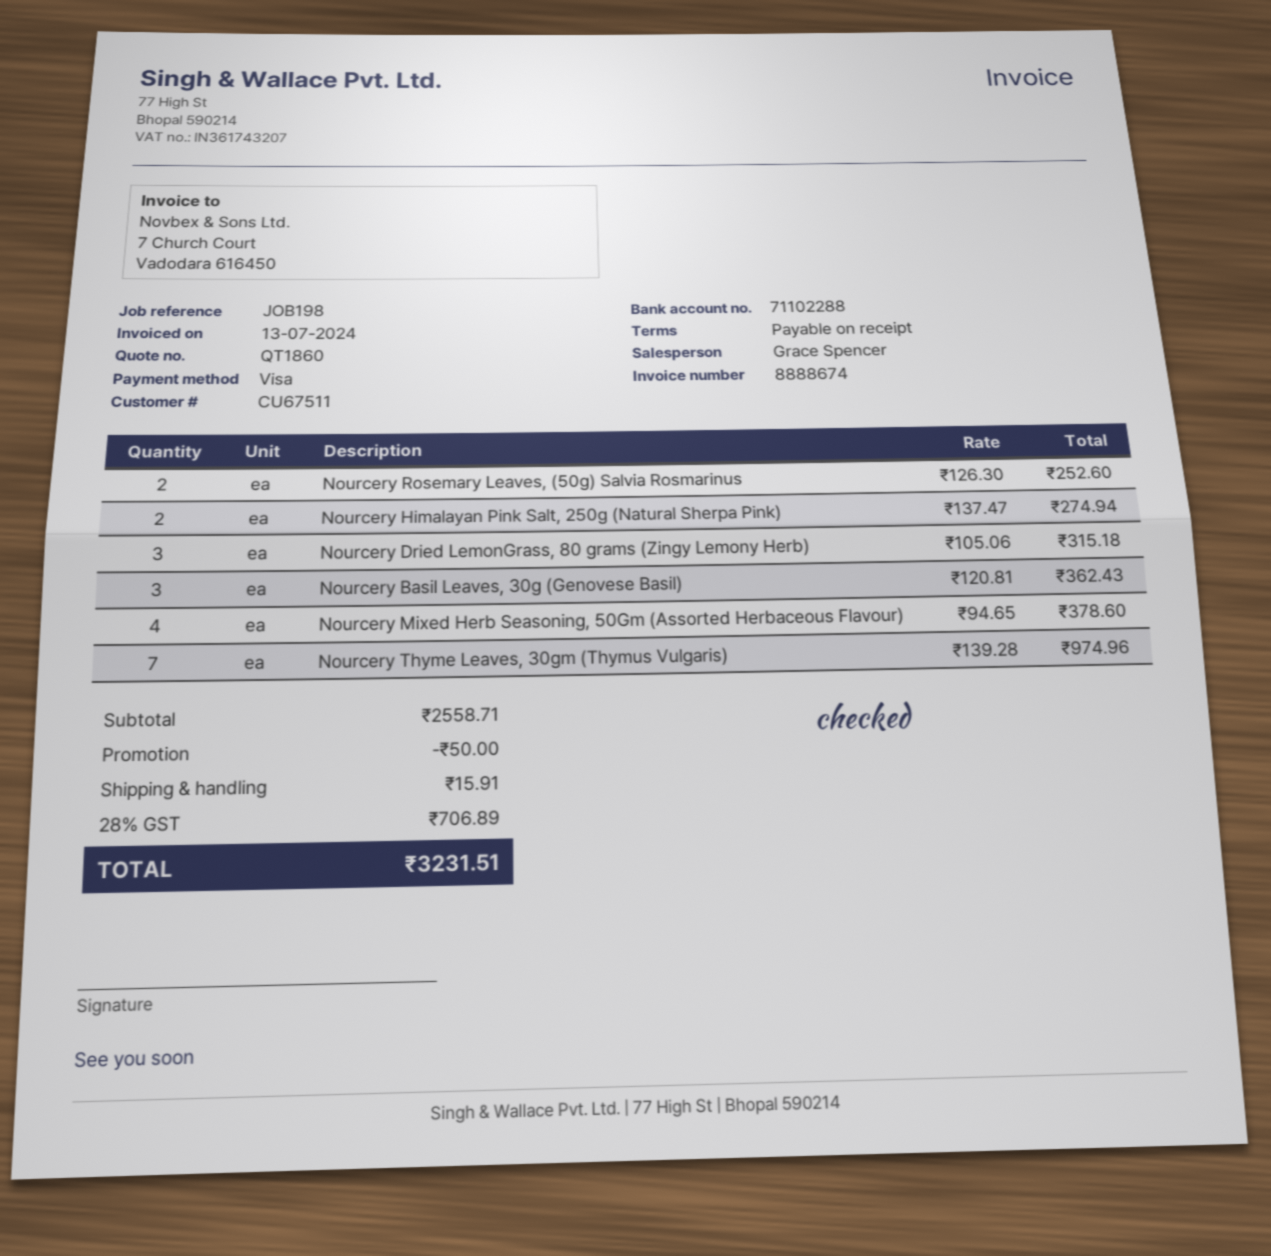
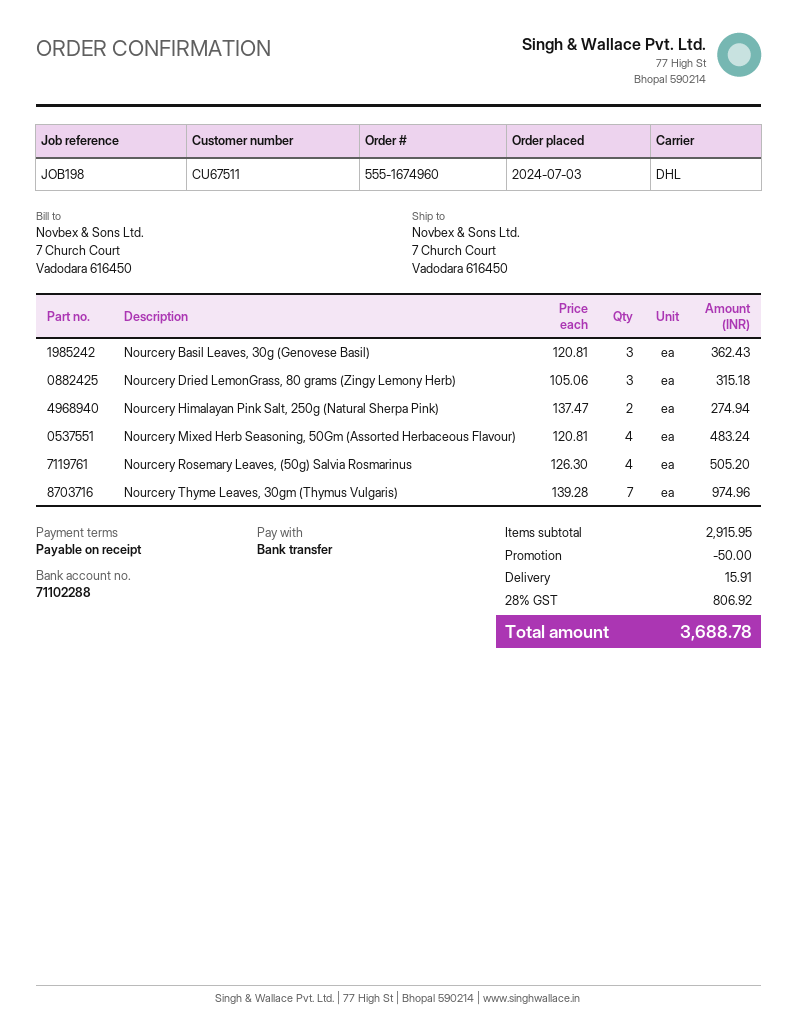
payment method: Visa -> bank transfer
Nourcery Rosemary Leaves, (50g) Salvia Rosmarinus: 2 x 126.30 = 252.60 -> 4 x 126.30 = 505.20
Nourcery Mixed Herb Seasoning, 50Gm (Assorted Herbaceous Flavour): 4 x 94.65 = 378.60 -> 4 x 120.81 = 483.24
subtotal: 2558.71 -> 2915.95
tax: 28% = 706.89 -> 28% = 806.92
total: 3231.51 -> 3688.78

